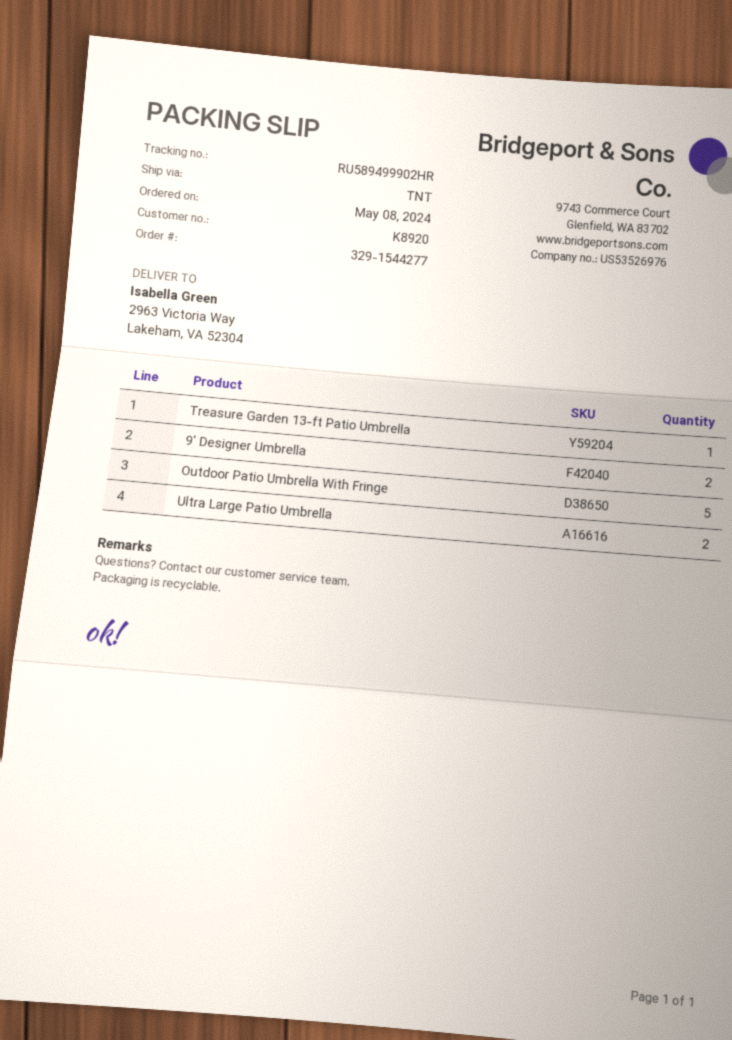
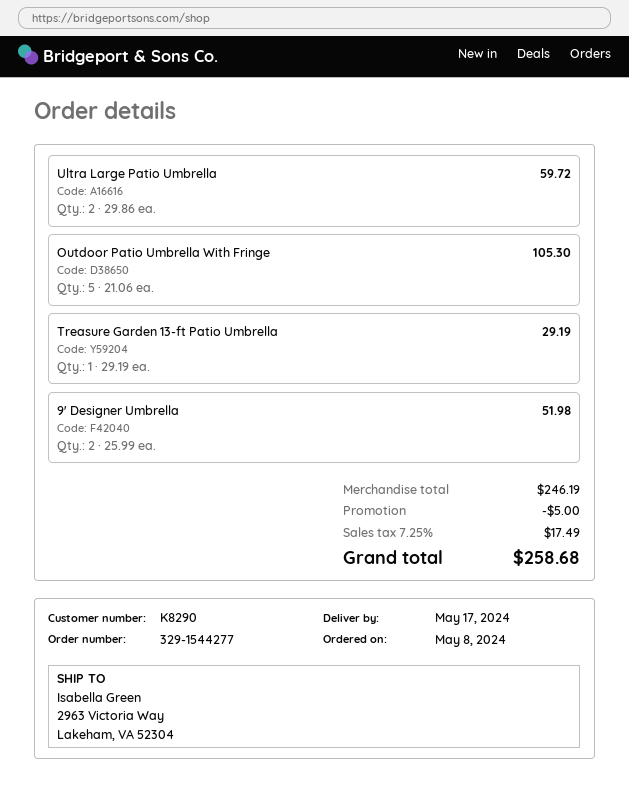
customer number: K8920 -> K8290

